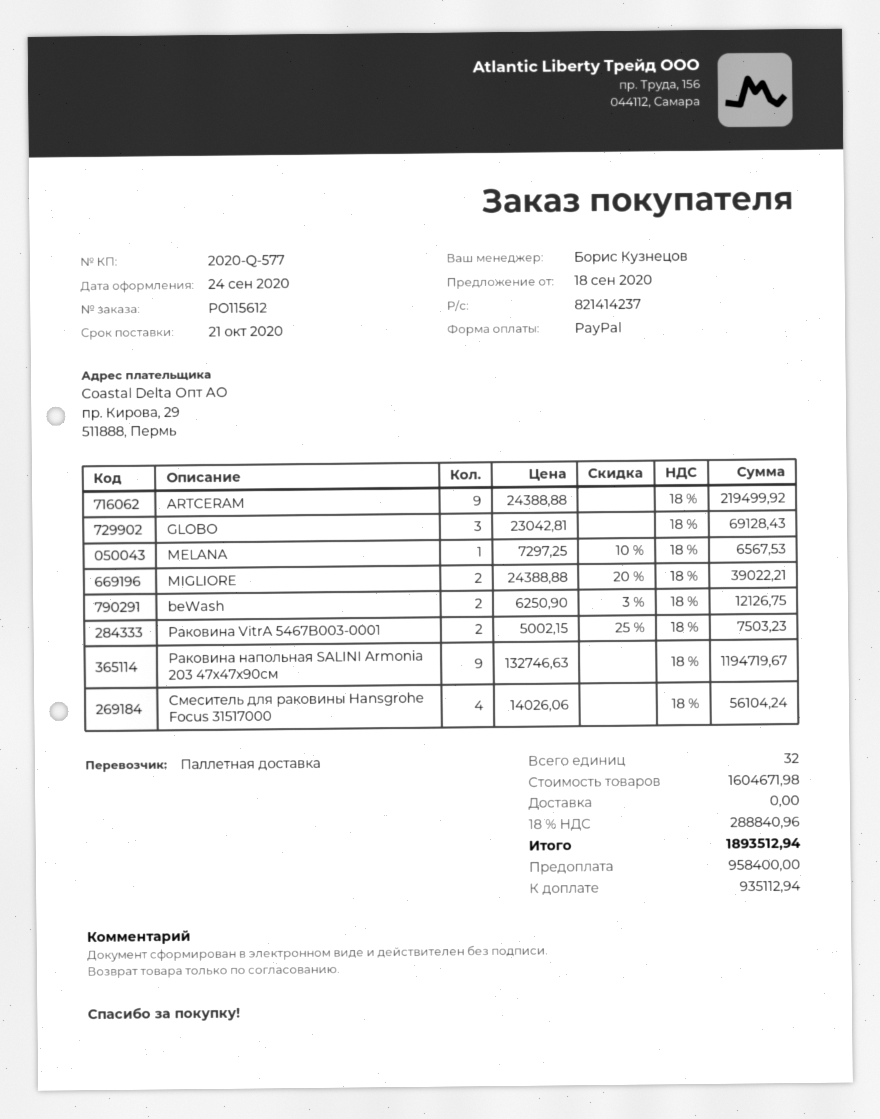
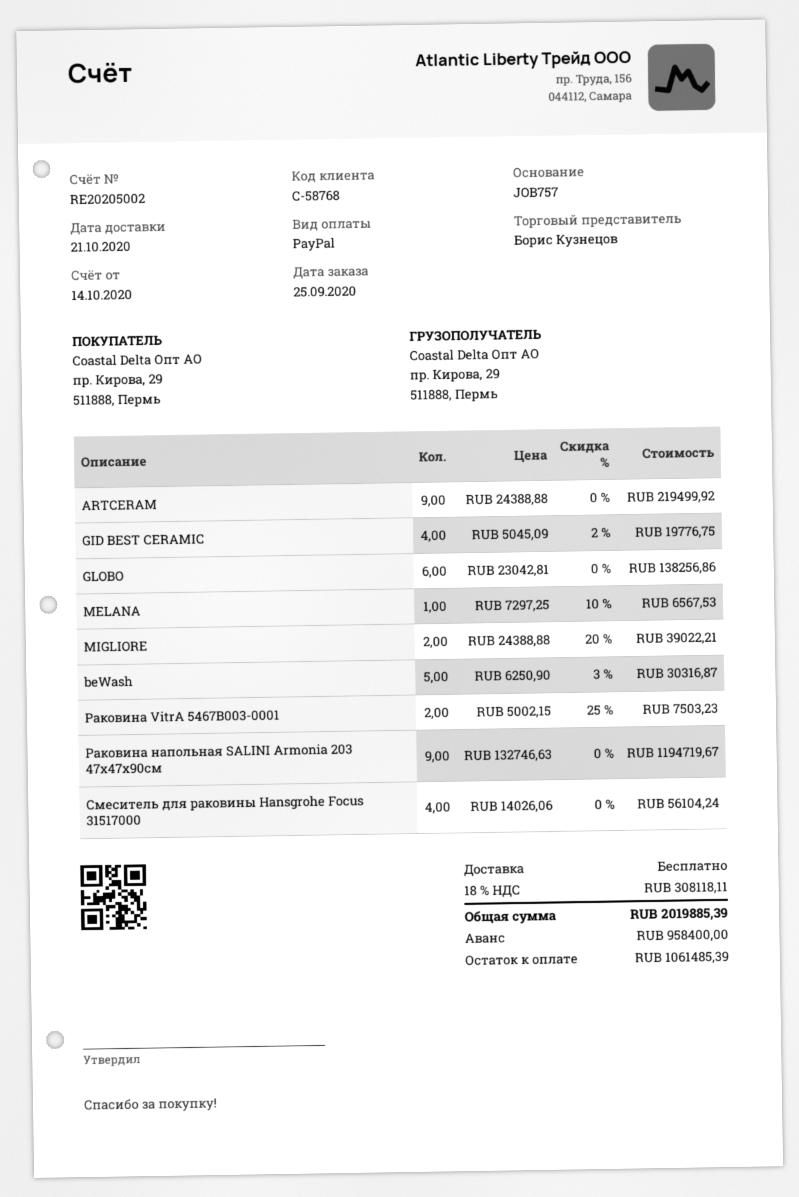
order date: 2020-09-24 -> 2020-09-25
GLOBO: 3 x 23042.81 = 69128.43 -> 6 x 23042.81 = 138256.86
beWash: 2 x 6250.90 - 3% = 12126.75 -> 5 x 6250.90 - 3% = 30316.87
GID BEST CERAMIC: none -> 4 x 5045.09 - 2% = 19776.75
tax: 18% = 288840.96 -> 18% = 308118.11
total: 1893512.94 -> 2019885.39
balance: 935112.94 -> 1061485.39

